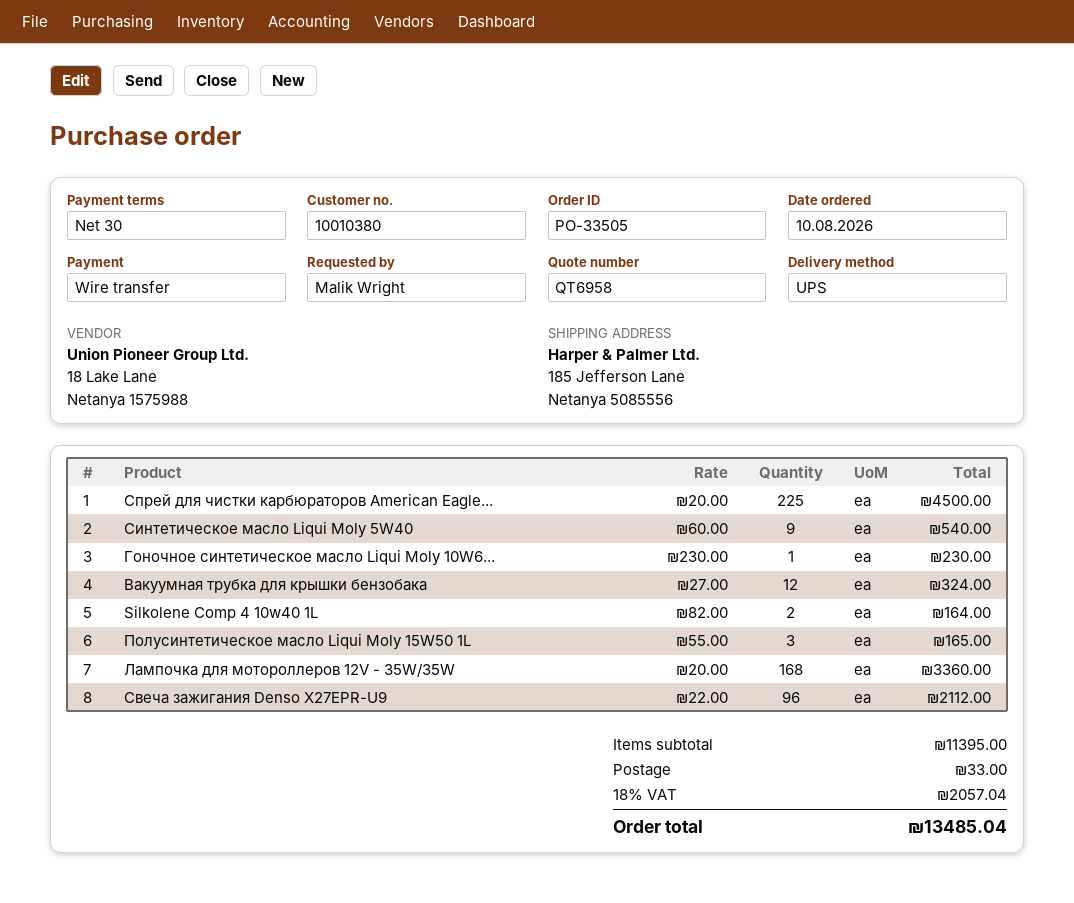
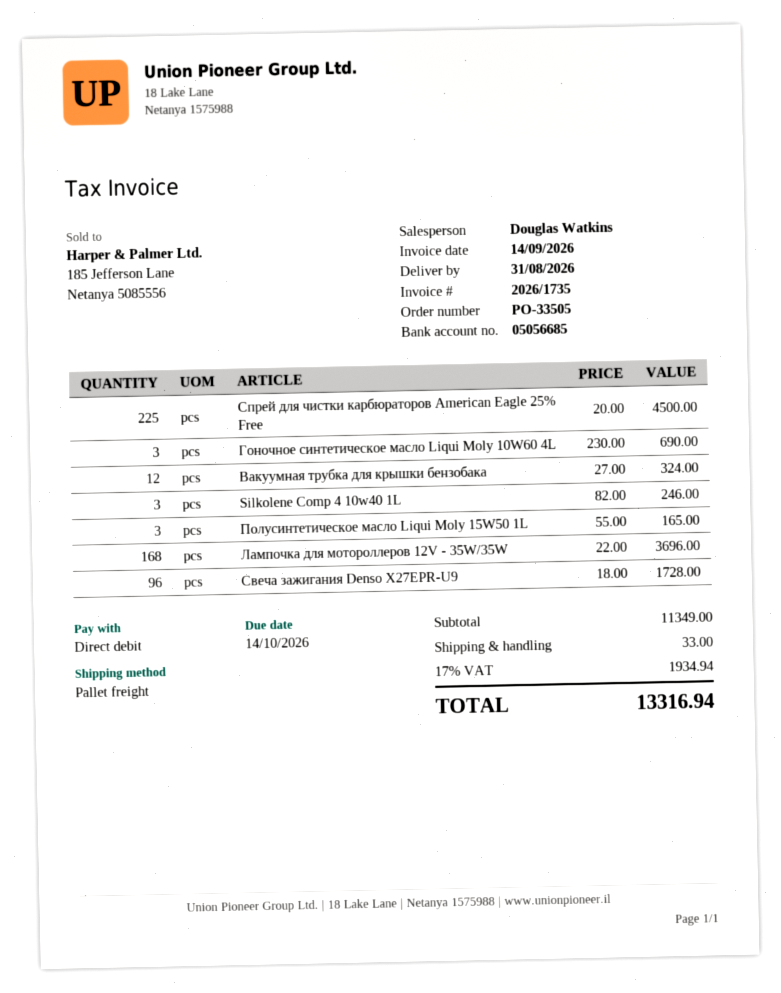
payment method: bank transfer -> direct debit
shipping method: UPS -> pallet freight
Синтетическое масло Liqui Moly 5W40: 9 x 60.00 = 540.00 -> none
Гоночное синтетическое масло Liqui Moly 10W6...: 1 x 230.00 = 230.00 -> 3 x 230.00 = 690.00
Silkolene Comp 4 10w40 1L: 2 x 82.00 = 164.00 -> 3 x 82.00 = 246.00
Лампочка для мотороллеров 12V - 35W/35W: 168 x 20.00 = 3360.00 -> 168 x 22.00 = 3696.00
Свеча зажигания Denso X27EPR-U9: 96 x 22.00 = 2112.00 -> 96 x 18.00 = 1728.00
subtotal: 11395.00 -> 11349.00
tax: 18% = 2057.04 -> 17% = 1934.94
total: 13485.04 -> 13316.94

